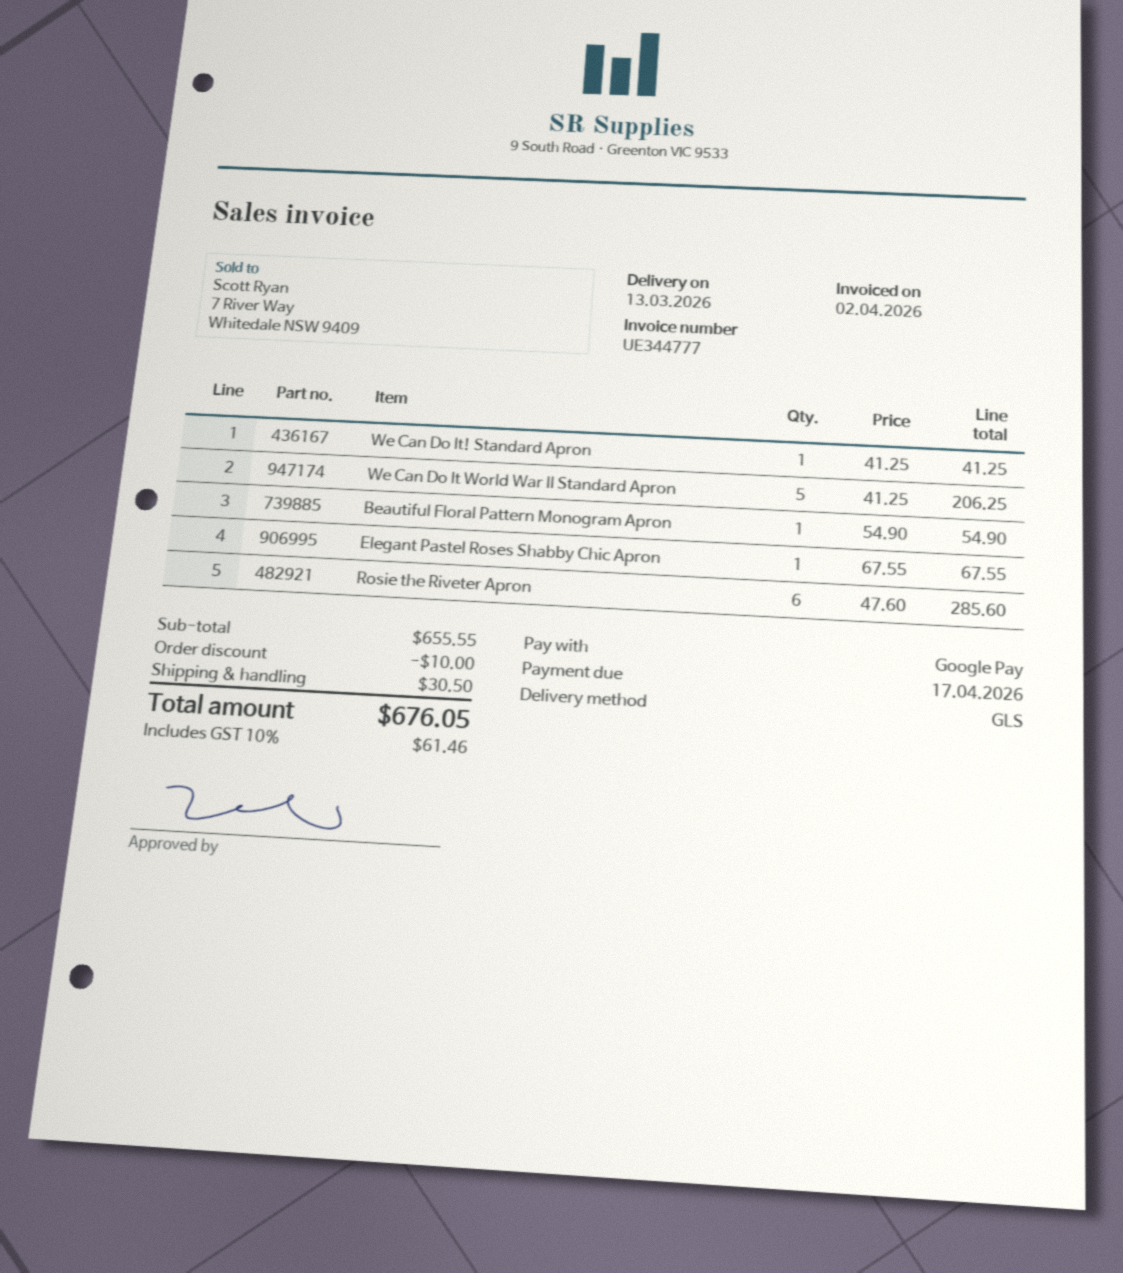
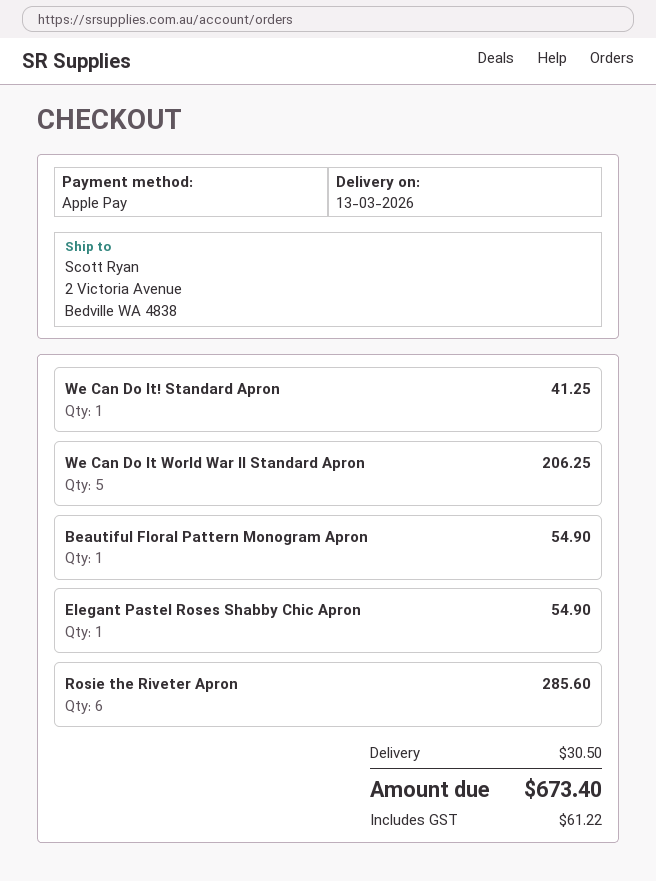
payment method: Google Pay -> Apple Pay
Elegant Pastel Roses Shabby Chic Apron: 1 for 67.55 -> 1 for 54.90
discount: 10.00 -> none
tax: 61.46 -> 61.22
total: 676.05 -> 673.40

